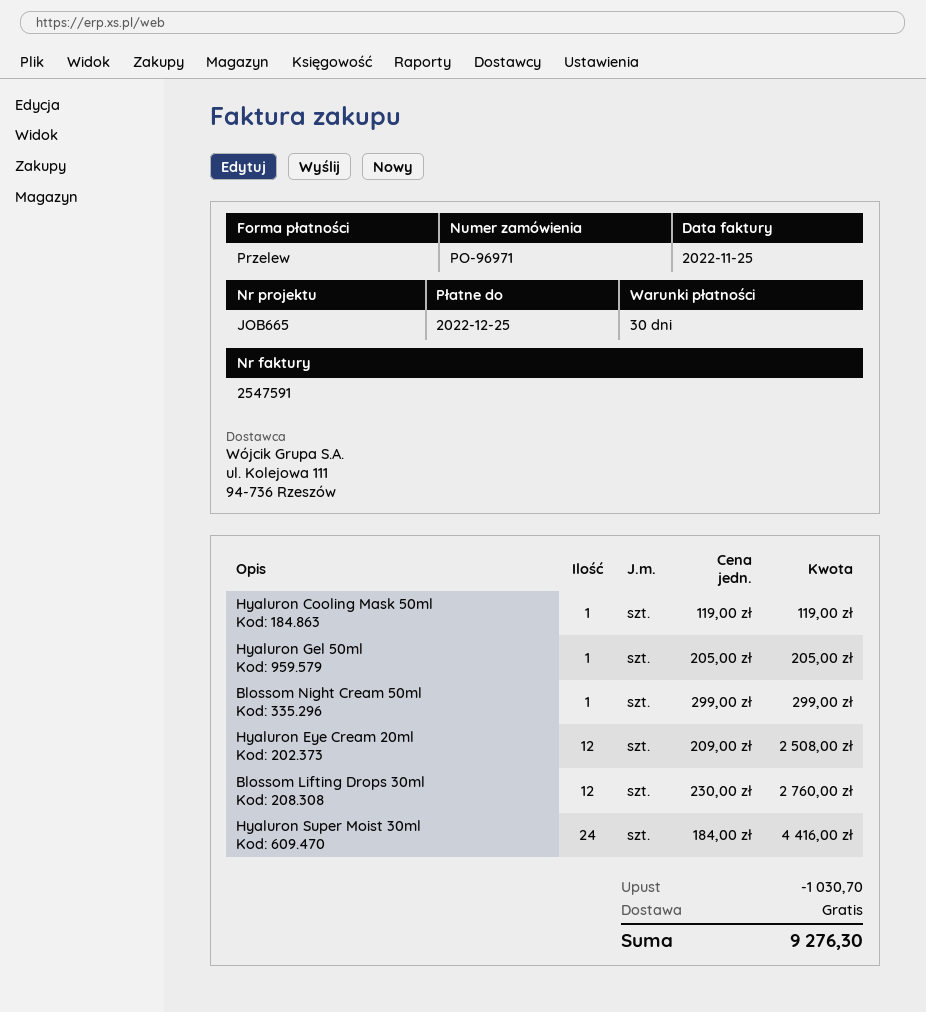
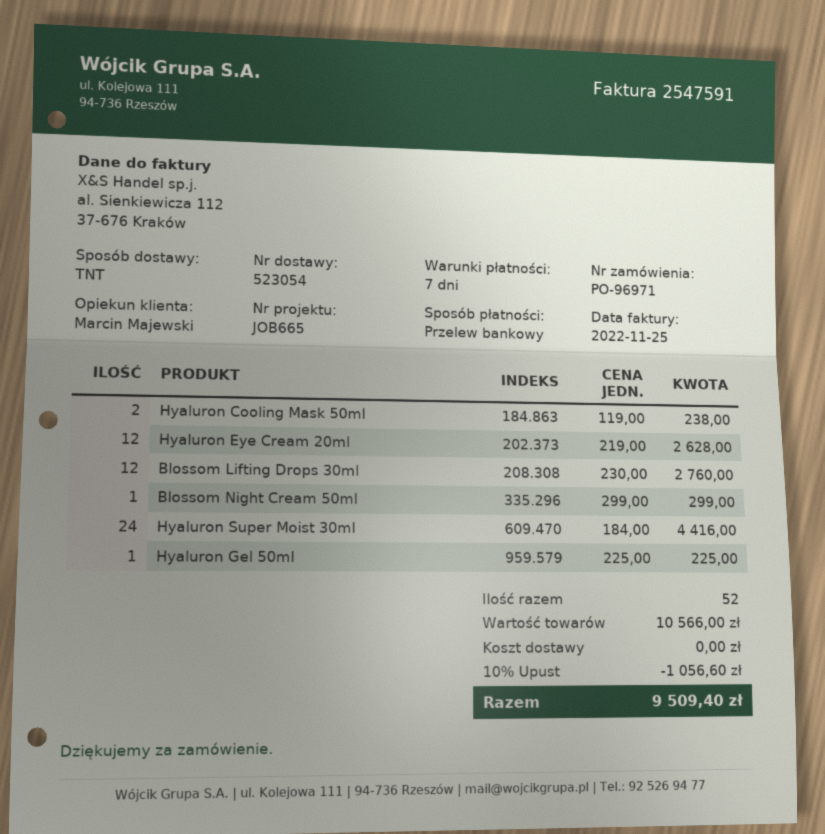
payment terms: 30 days -> 7 days
Hyaluron Cooling Mask 50ml: 1 x 119.00 = 119.00 -> 2 x 119.00 = 238.00
Hyaluron Gel 50ml: 1 x 205.00 = 205.00 -> 1 x 225.00 = 225.00
Hyaluron Eye Cream 20ml: 12 x 209.00 = 2508.00 -> 12 x 219.00 = 2628.00
discount: 1030.70 -> 1056.60
total: 9276.30 -> 9509.40

